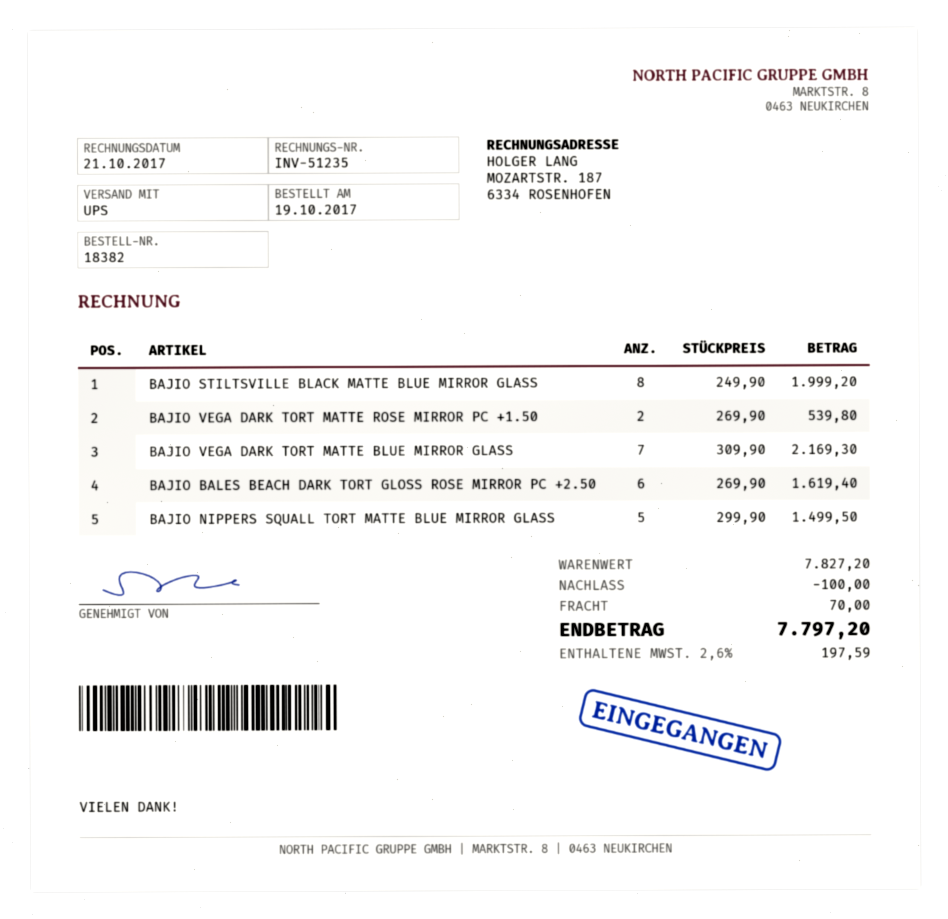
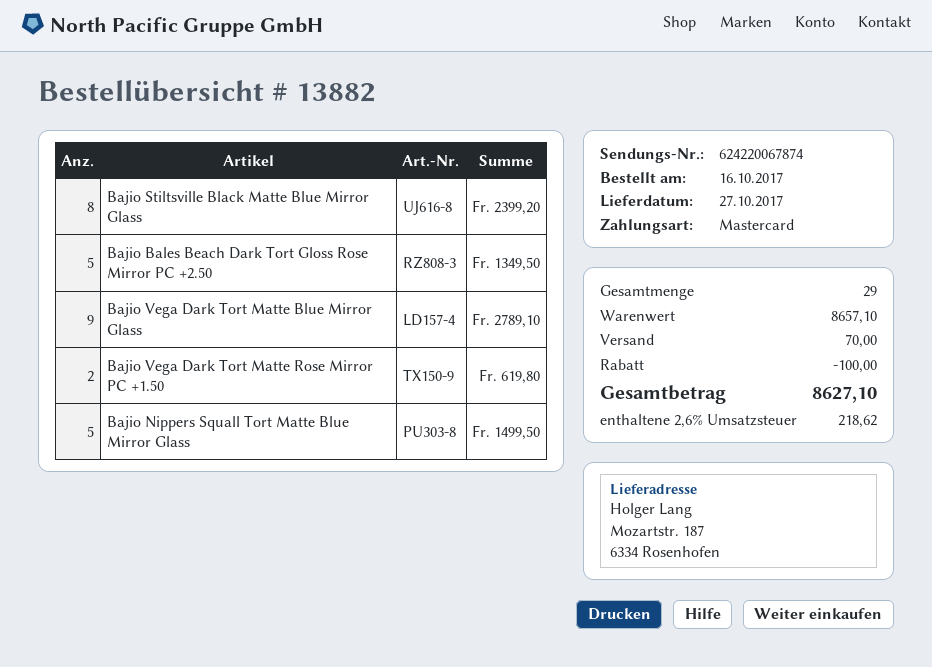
order number: 18382 -> 13882
order date: 2017-10-19 -> 2017-10-16
BAJIO STILTSVILLE BLACK MATTE BLUE MIRROR GLASS: 8 for 1999.20 -> 8 for 2399.20
BAJIO VEGA DARK TORT MATTE ROSE MIRROR PC +1.50: 2 for 539.80 -> 2 for 619.80
BAJIO VEGA DARK TORT MATTE BLUE MIRROR GLASS: 7 for 2169.30 -> 9 for 2789.10
BAJIO BALES BEACH DARK TORT GLOSS ROSE MIRROR PC +2.50: 6 for 1619.40 -> 5 for 1349.50
subtotal: 7827.20 -> 8657.10
tax: 2.6% = 197.59 -> 2.6% = 218.62
total: 7797.20 -> 8627.10

